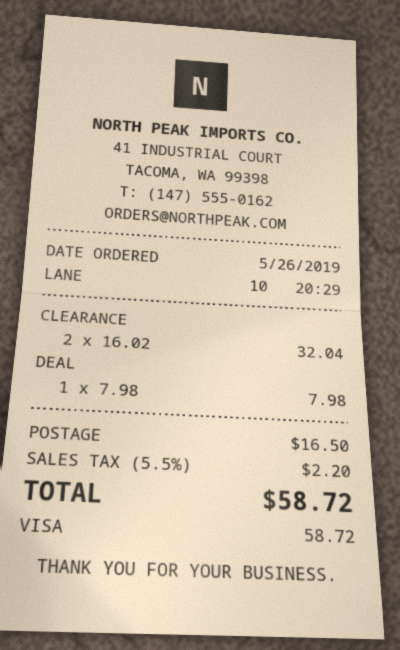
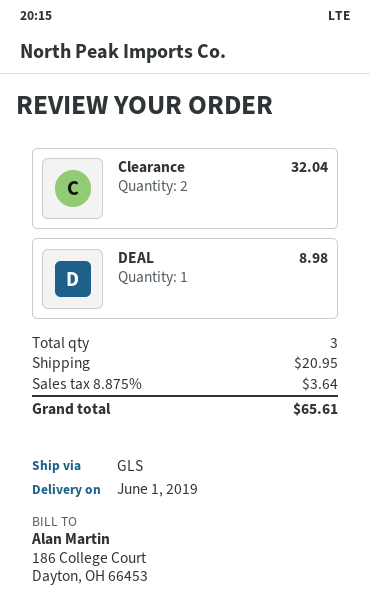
DEAL: 1 for 7.98 -> 1 for 8.98
shipping: 16.50 -> 20.95
tax: 5.5% = 2.20 -> 8.875% = 3.64
total: 58.72 -> 65.61

